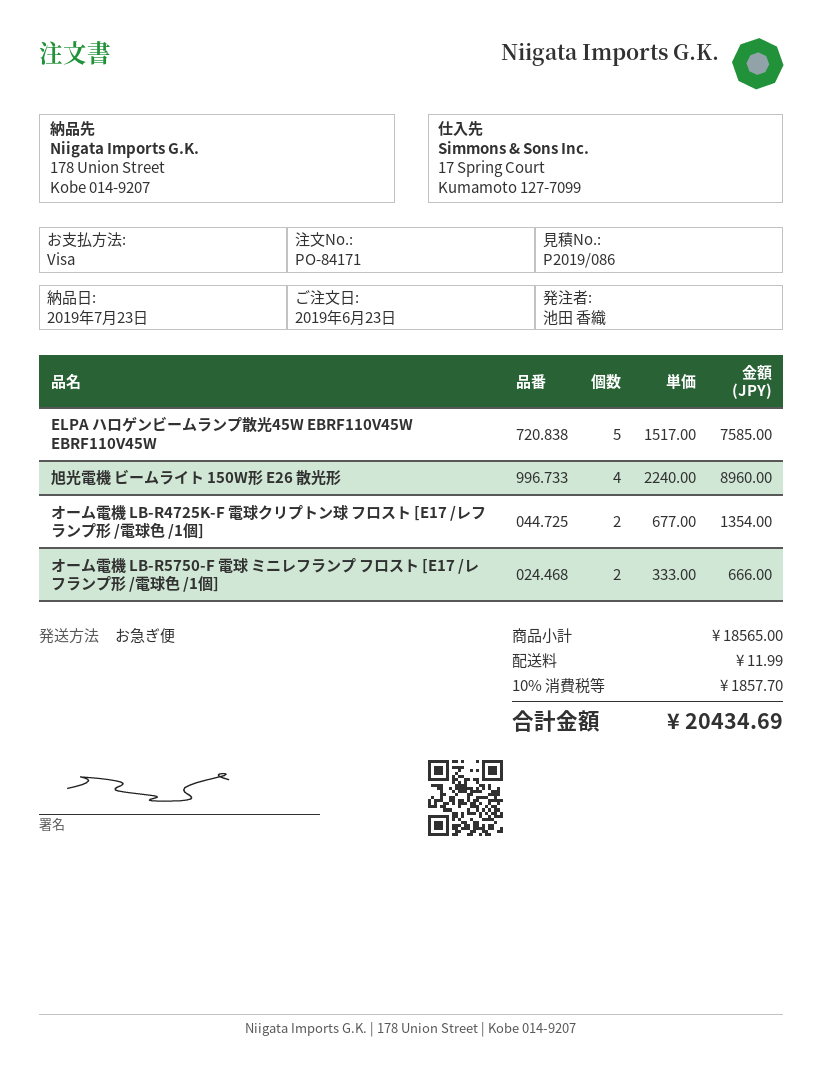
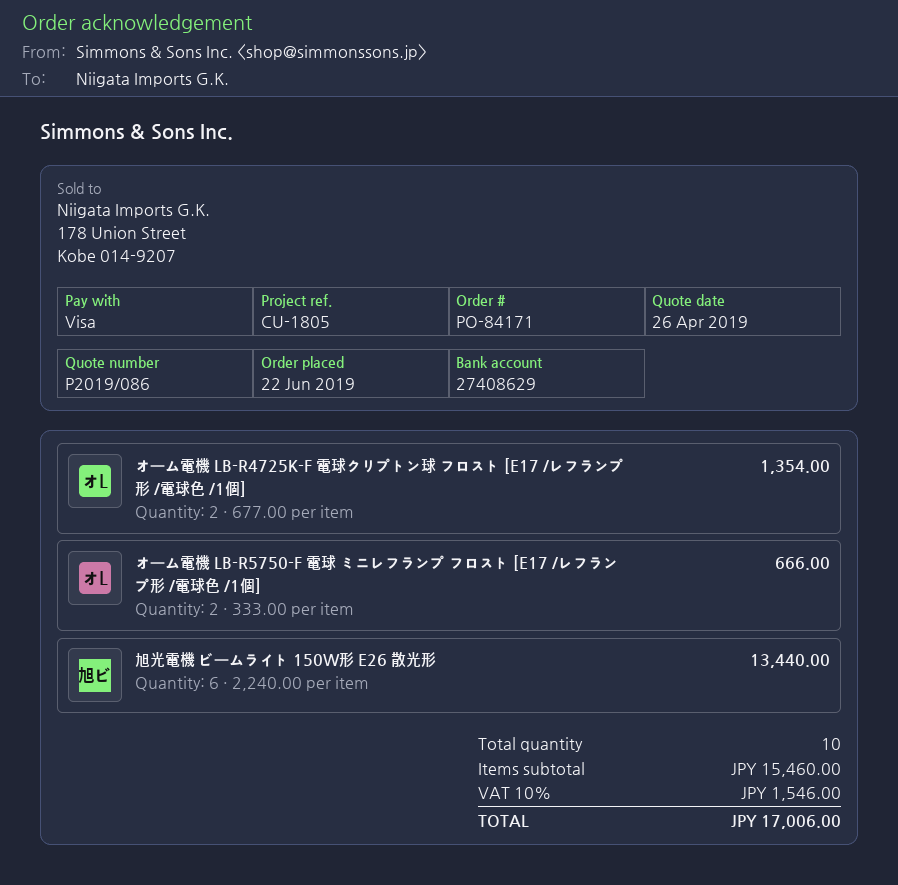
order date: 2019-06-23 -> 2019-06-22
ELPA ハロゲンビームランプ散光45W EBRF110V45W EBRF110V45W: 5 x 1517.00 = 7585.00 -> none
旭光電機 ビームライト 150W形 E26 散光形: 4 x 2240.00 = 8960.00 -> 6 x 2240.00 = 13440.00
subtotal: 18565.00 -> 15460.00
shipping: 11.99 -> none
tax: 10% = 1857.70 -> 10% = 1546.00
total: 20434.69 -> 17006.00

